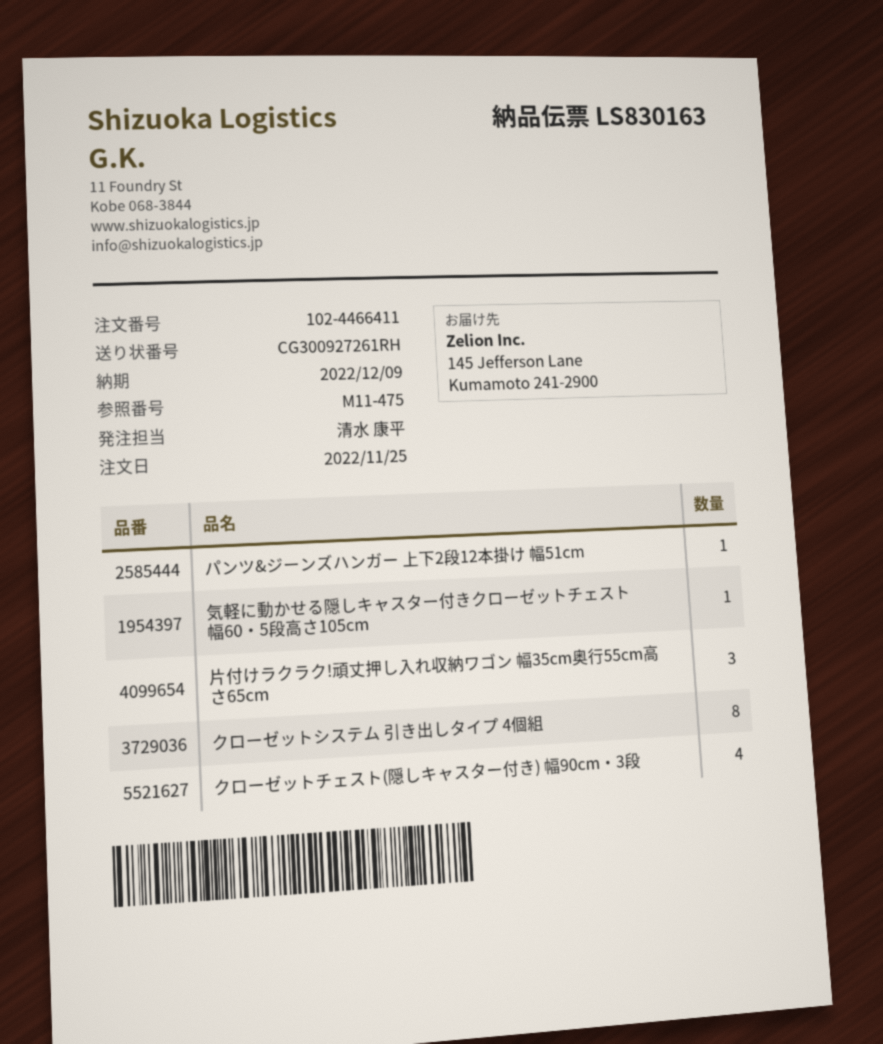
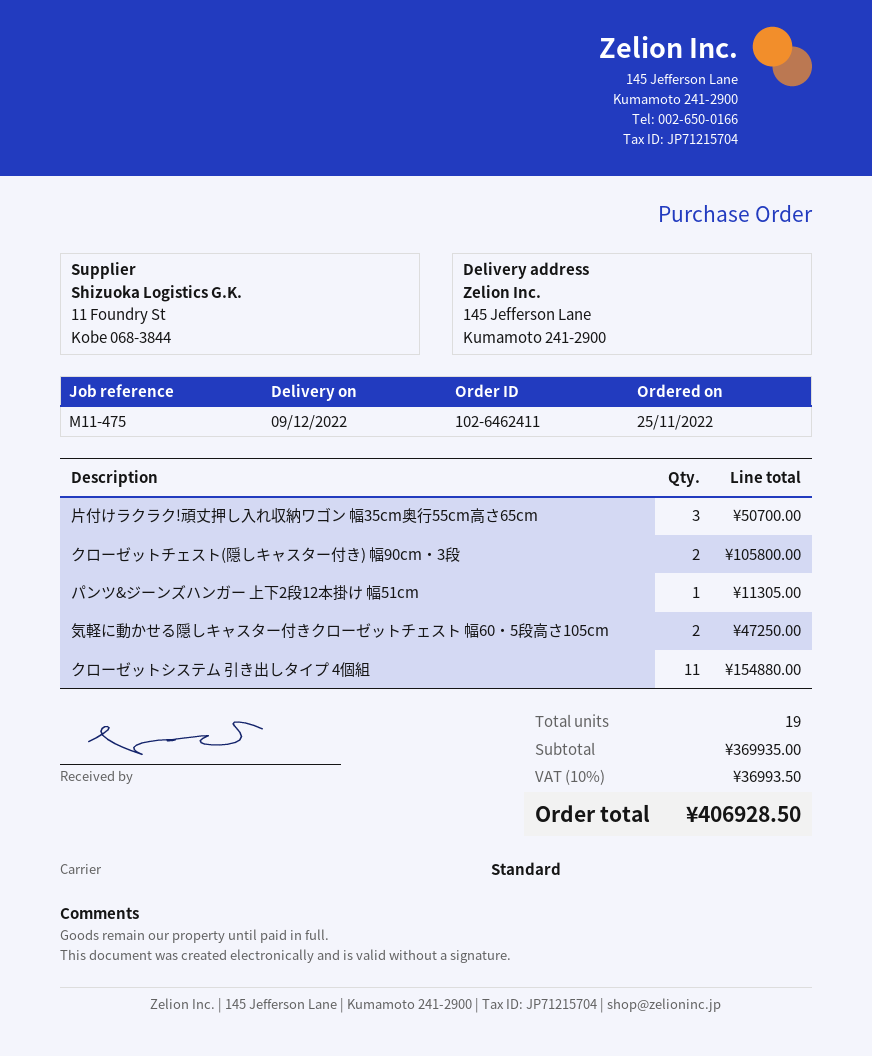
order number: 102-4466411 -> 102-6462411
気軽に動かせる隠しキャスター付きクローゼットチェスト 幅60・5段高さ105cm: 1 -> 2
クローゼットシステム 引き出しタイプ 4個組: 8 -> 11
クローゼットチェスト(隠しキャスター付き) 幅90cm・3段: 4 -> 2

